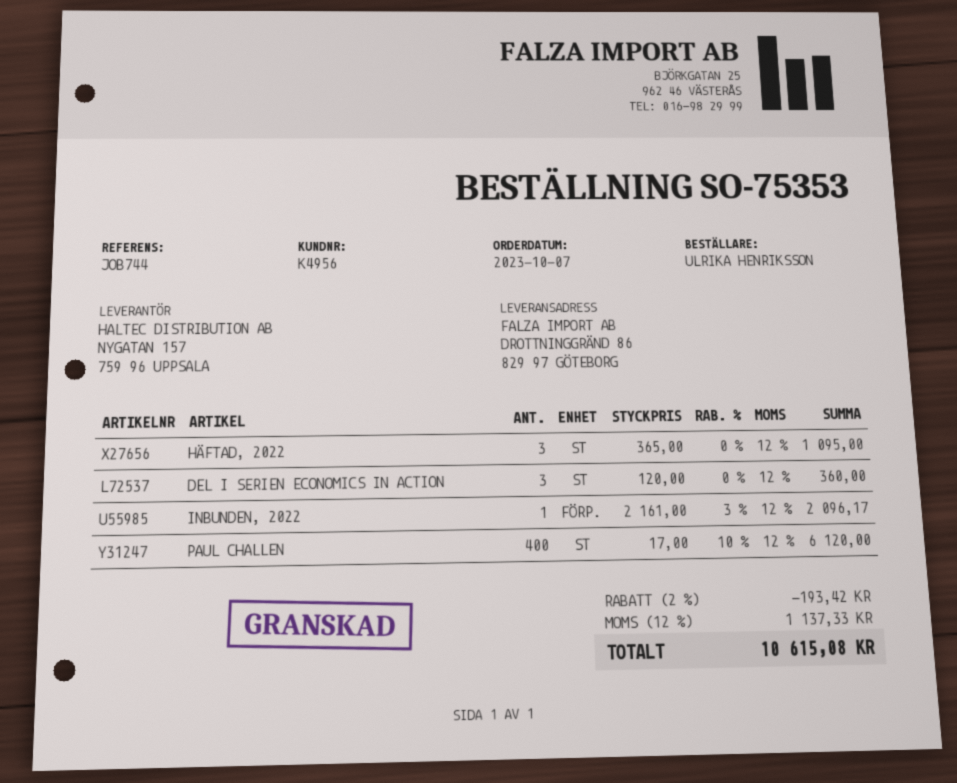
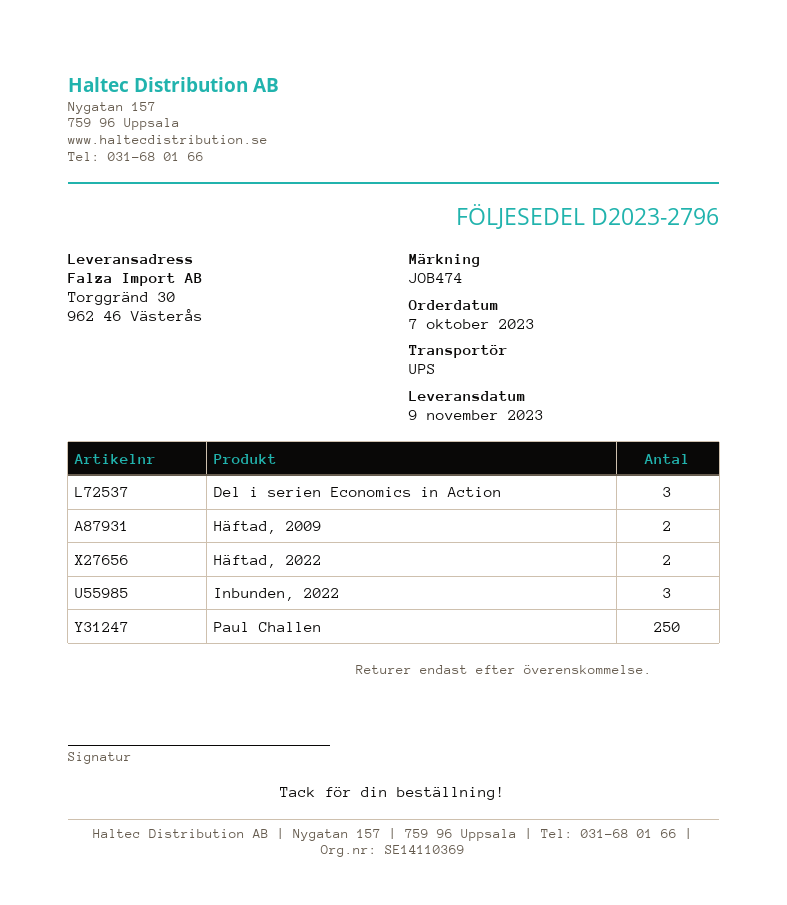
reference: JOB744 -> JOB474
ship to: DROTTNINGGRÄND 86, 829 97 GÖTEBORG -> Torggränd 30, 962 46 Västerås
HÄFTAD, 2022: 3 -> 2
INBUNDEN, 2022: 1 -> 3
PAUL CHALLEN: 400 -> 250
Häftad, 2009: none -> 2

